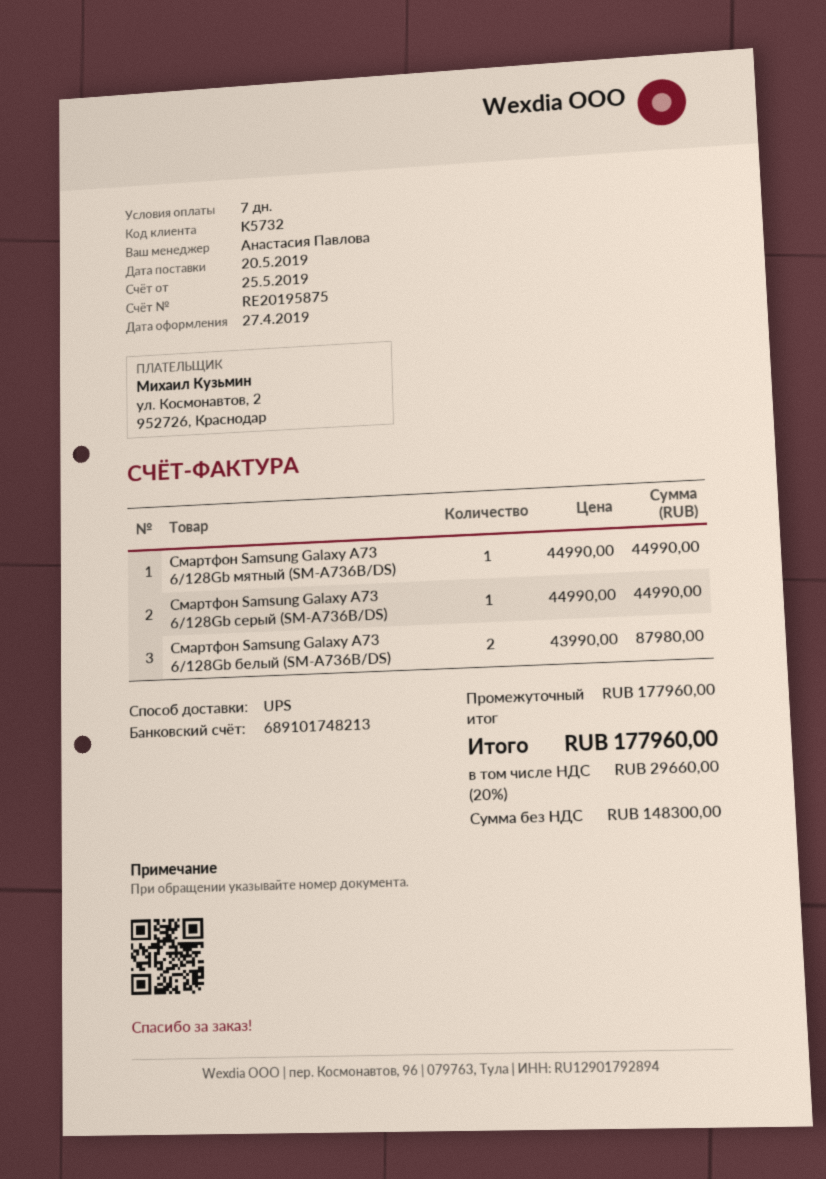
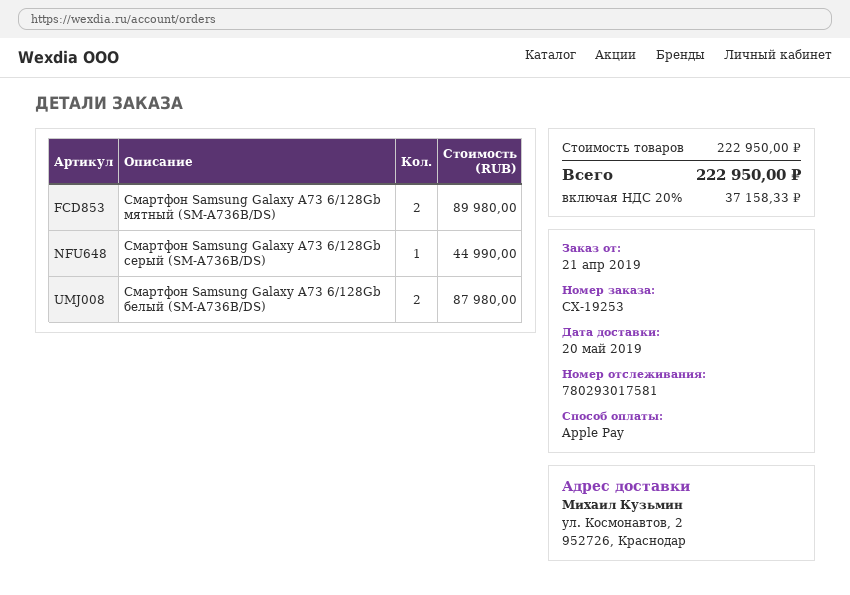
order date: 2019-04-27 -> 2019-04-21
Смартфон Samsung Galaxy A73 6/128Gb мятный (SM-A736B/DS): 1 for 44990.00 -> 2 for 89980.00
subtotal: 177960.00 -> 222950.00
tax: 20% = 29660.00 -> 20% = 37158.33
total: 177960.00 -> 222950.00

